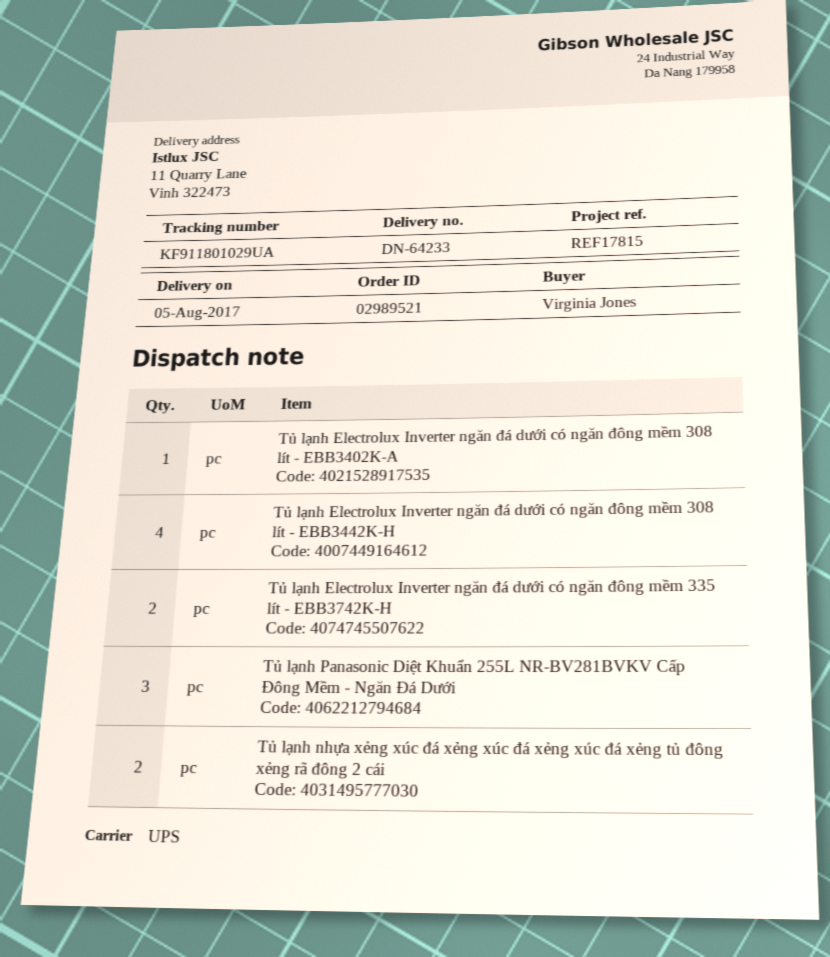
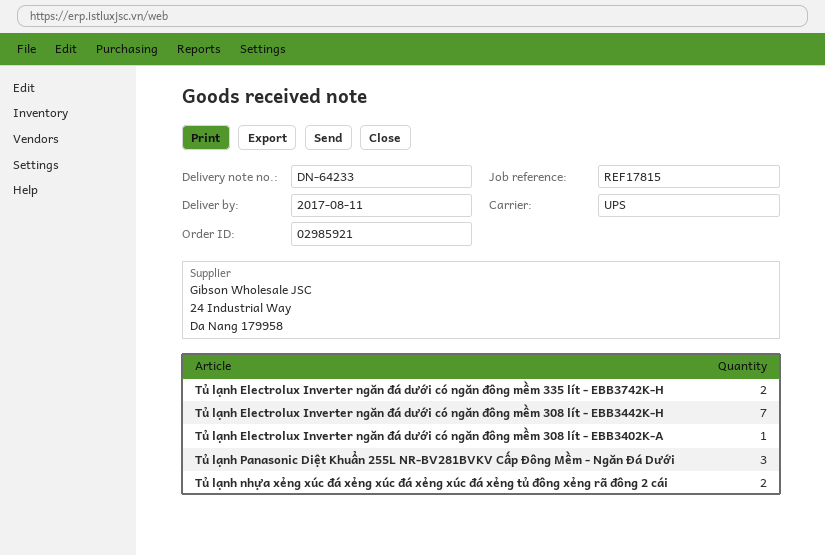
order number: 02989521 -> 02985921
delivery date: 2017-08-05 -> 2017-08-11
Tủ lạnh Electrolux Inverter ngăn đá dưới có ngăn đông mềm 308 lít - EBB3442K-H: 4 -> 7

